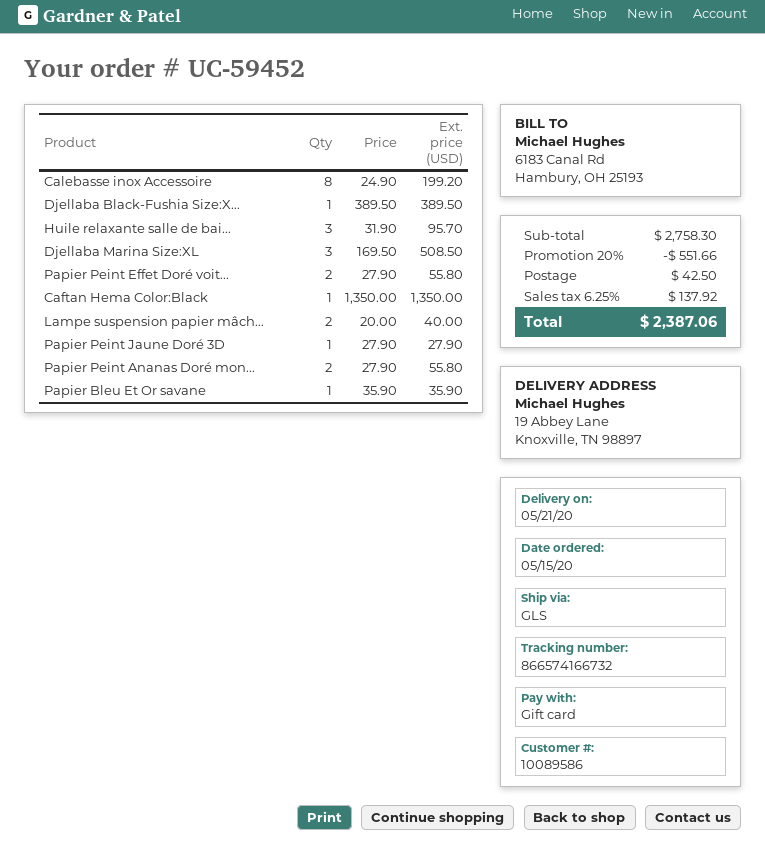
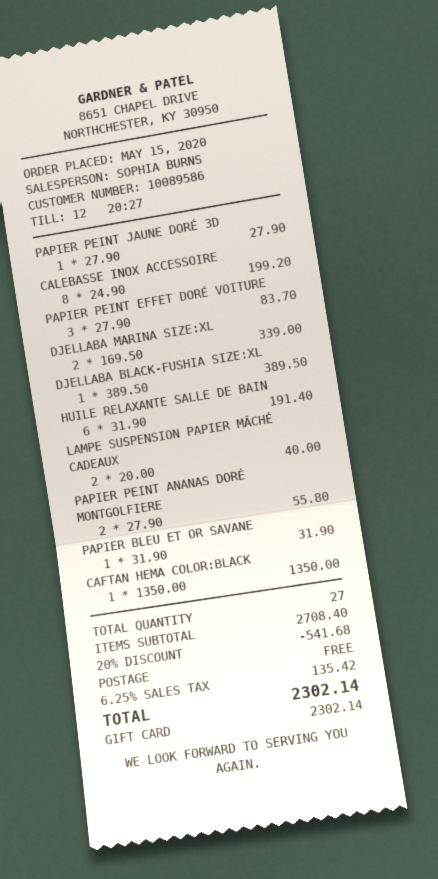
Huile relaxante salle de bai...: 3 x 31.90 = 95.70 -> 6 x 31.90 = 191.40
Djellaba Marina Size:XL: 3 x 169.50 = 508.50 -> 2 x 169.50 = 339.00
Papier Peint Effet Doré voit...: 2 x 27.90 = 55.80 -> 3 x 27.90 = 83.70
Papier Bleu Et Or savane: 1 x 35.90 = 35.90 -> 1 x 31.90 = 31.90
subtotal: 2758.30 -> 2708.40
discount: 20% = 551.66 -> 20% = 541.68
shipping: 42.50 -> 0.00
tax: 6.25% = 137.92 -> 6.25% = 135.42
total: 2387.06 -> 2302.14

